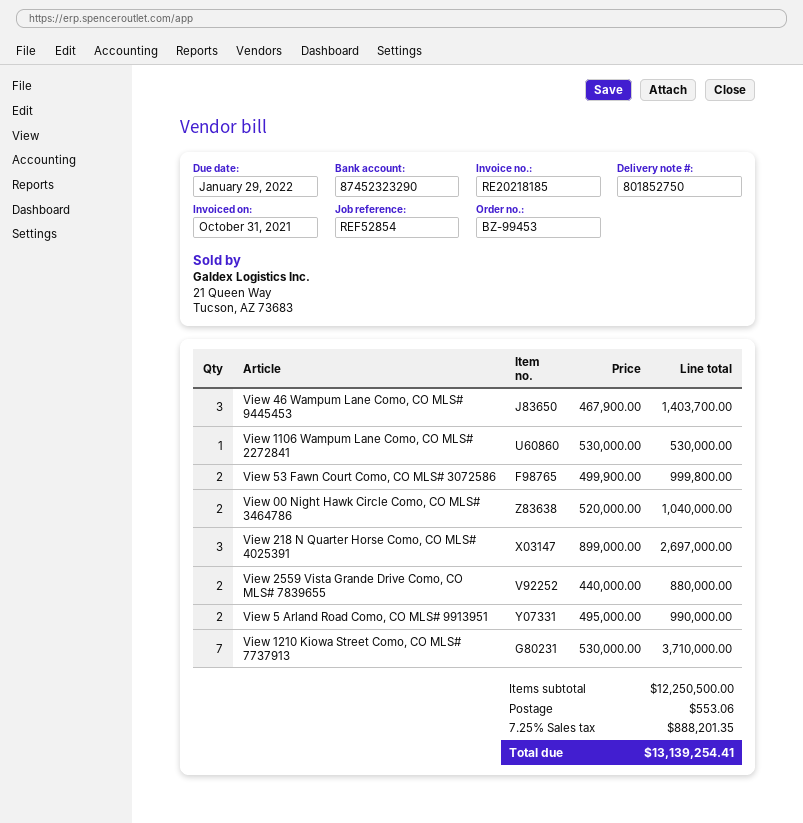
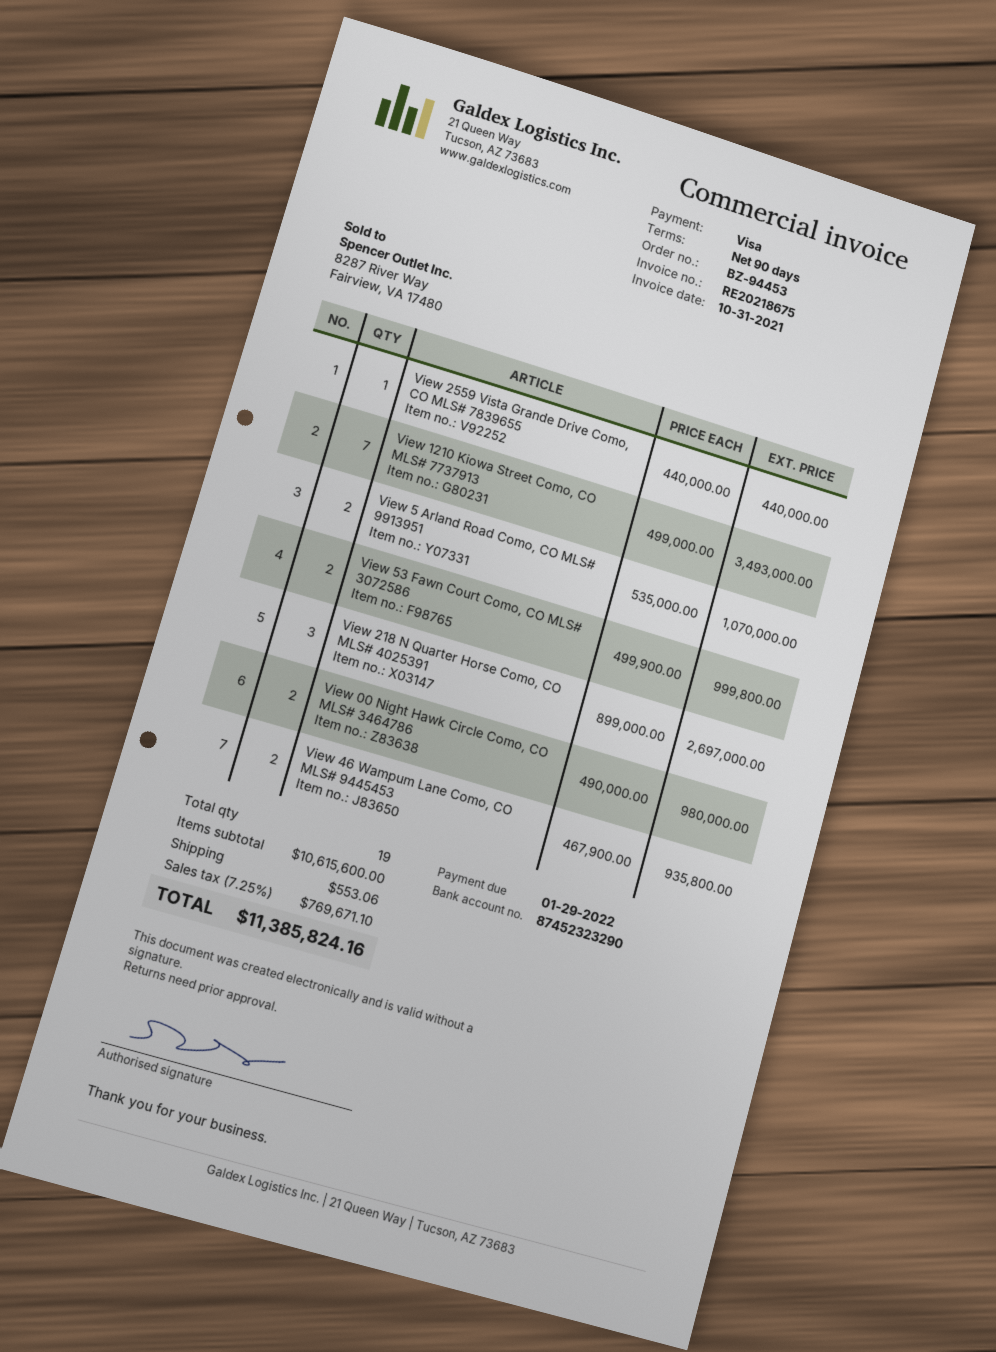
order number: BZ-99453 -> BZ-94453
invoice number: RE20218185 -> RE20218675
View 46 Wampum Lane Como, CO MLS# 9445453: 3 x 467900.00 = 1403700.00 -> 2 x 467900.00 = 935800.00
View 1106 Wampum Lane Como, CO MLS# 2272841: 1 x 530000.00 = 530000.00 -> none
View 00 Night Hawk Circle Como, CO MLS# 3464786: 2 x 520000.00 = 1040000.00 -> 2 x 490000.00 = 980000.00
View 2559 Vista Grande Drive Como, CO MLS# 7839655: 2 x 440000.00 = 880000.00 -> 1 x 440000.00 = 440000.00
View 5 Arland Road Como, CO MLS# 9913951: 2 x 495000.00 = 990000.00 -> 2 x 535000.00 = 1070000.00
View 1210 Kiowa Street Como, CO MLS# 7737913: 7 x 530000.00 = 3710000.00 -> 7 x 499000.00 = 3493000.00
subtotal: 12250500.00 -> 10615600.00
tax: 7.25% = 888201.35 -> 7.25% = 769671.10
total: 13139254.41 -> 11385824.16

